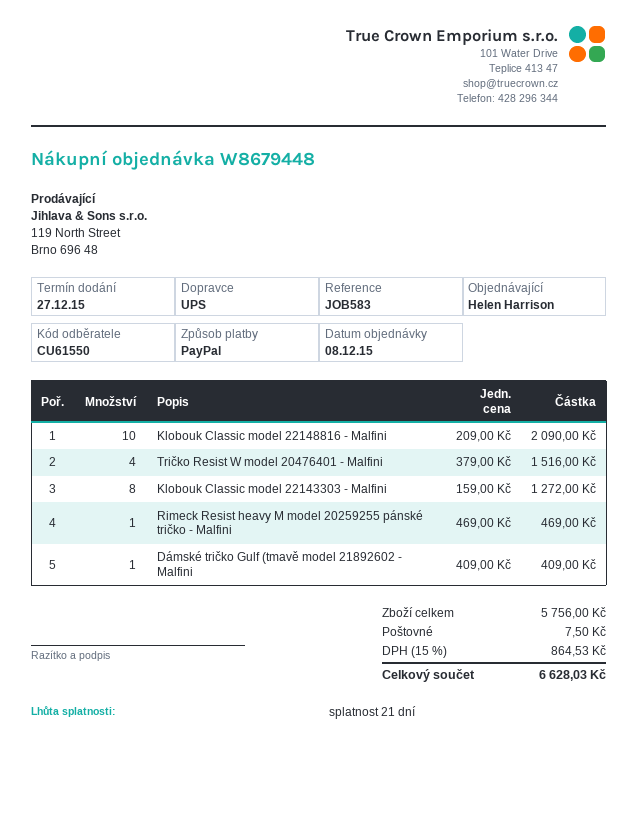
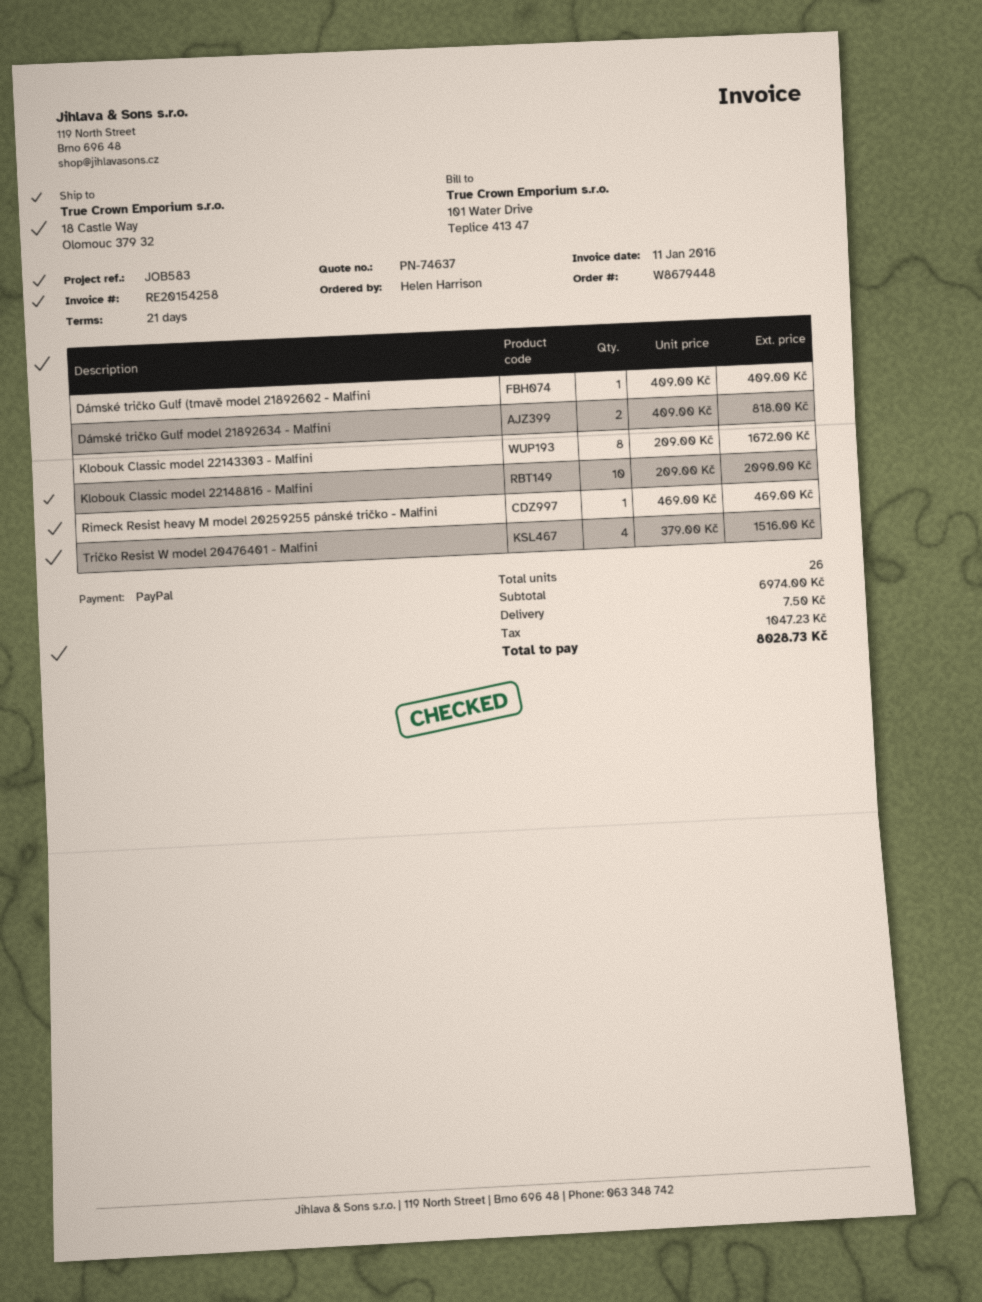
Klobouk Classic model 22143303 - Malfini: 8 x 159.00 = 1272.00 -> 8 x 209.00 = 1672.00
Dámské tričko Gulf model 21892634 - Malfini: none -> 2 x 409.00 = 818.00
subtotal: 5756.00 -> 6974.00
tax: 864.53 -> 1047.23
total: 6628.03 -> 8028.73

